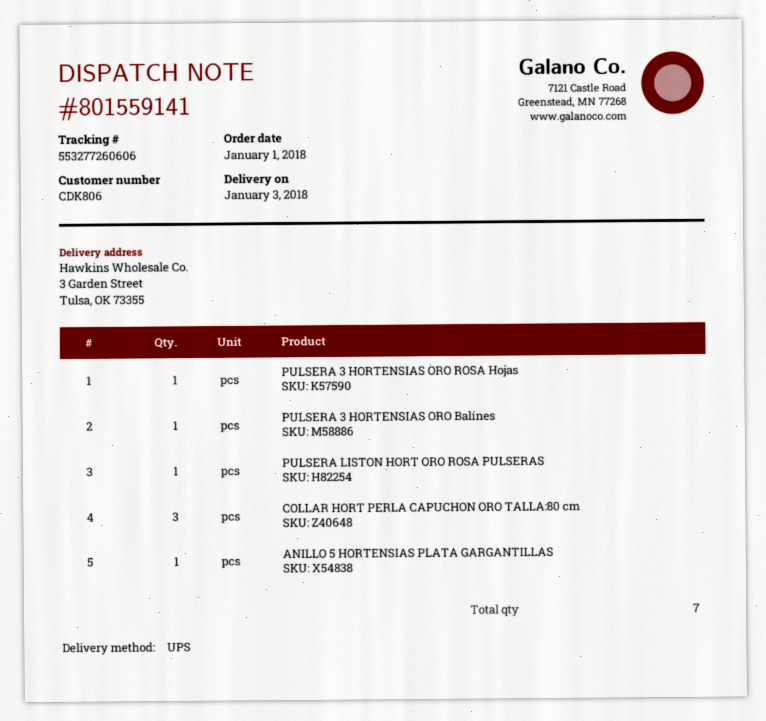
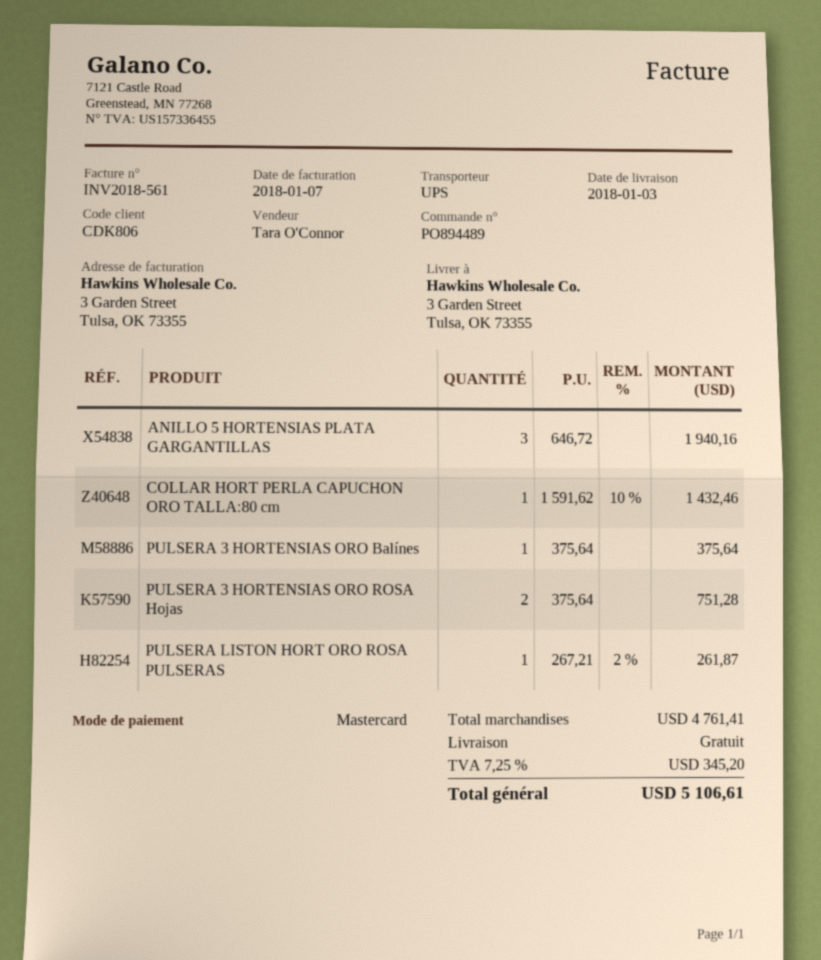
PULSERA 3 HORTENSIAS ORO ROSA Hojas: 1 -> 2
COLLAR HORT PERLA CAPUCHON ORO TALLA:80 cm: 3 -> 1
ANILLO 5 HORTENSIAS PLATA GARGANTILLAS: 1 -> 3

